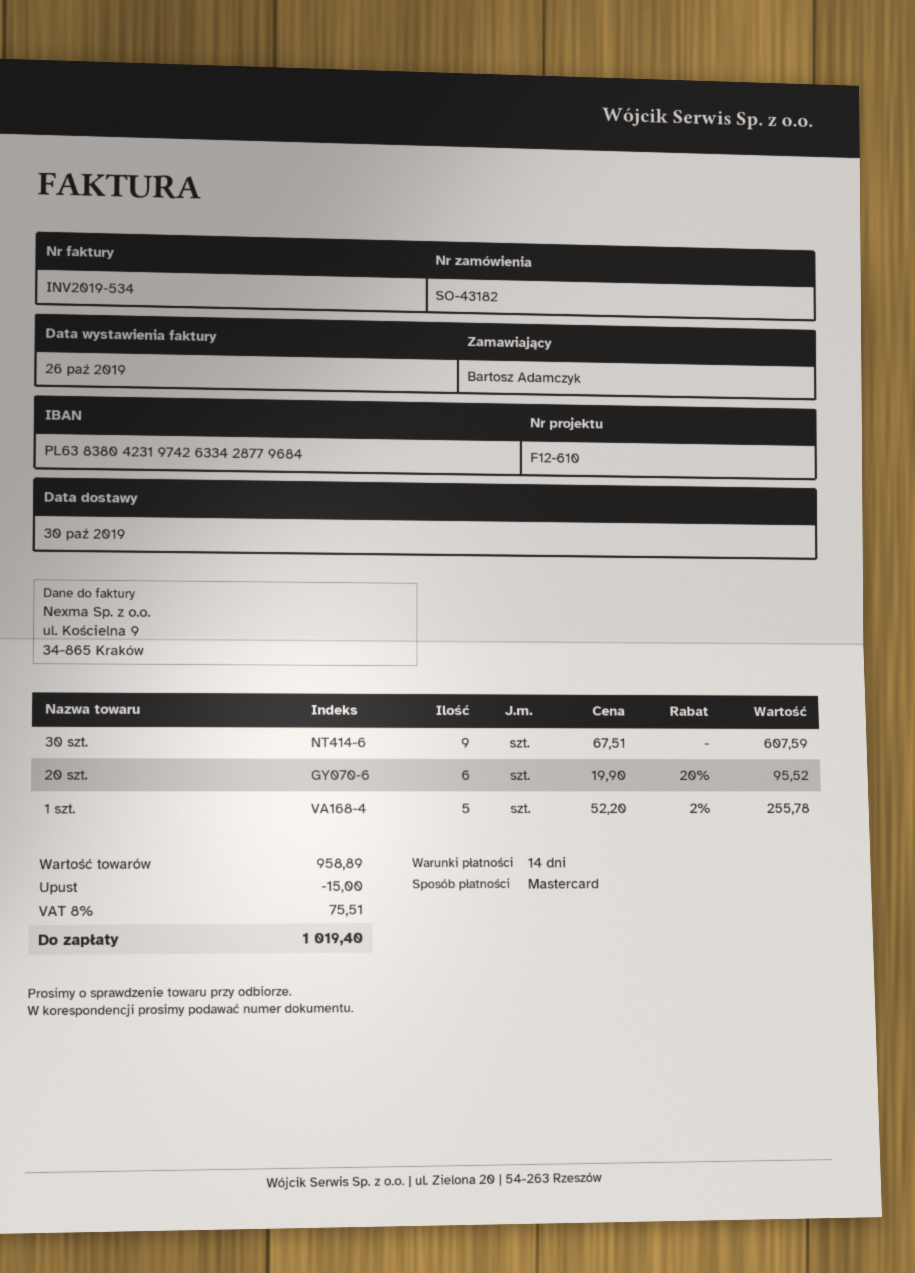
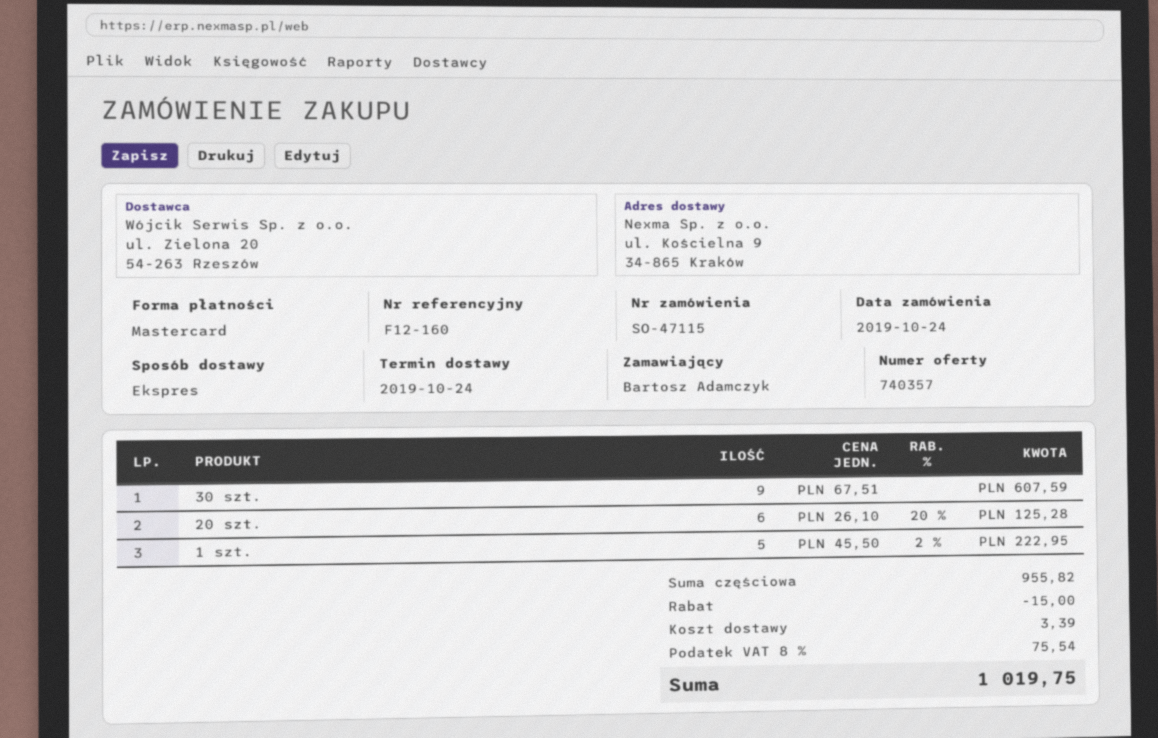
order number: SO-43182 -> SO-47115
delivery date: 2019-10-30 -> 2019-10-24
reference: F12-610 -> F12-160
20 szt.: 6 x 19.90 - 20% = 95.52 -> 6 x 26.10 - 20% = 125.28
1 szt.: 5 x 52.20 - 2% = 255.78 -> 5 x 45.50 - 2% = 222.95
subtotal: 958.89 -> 955.82
shipping: none -> 3.39
tax: 8% = 75.51 -> 8% = 75.54
total: 1019.40 -> 1019.75

